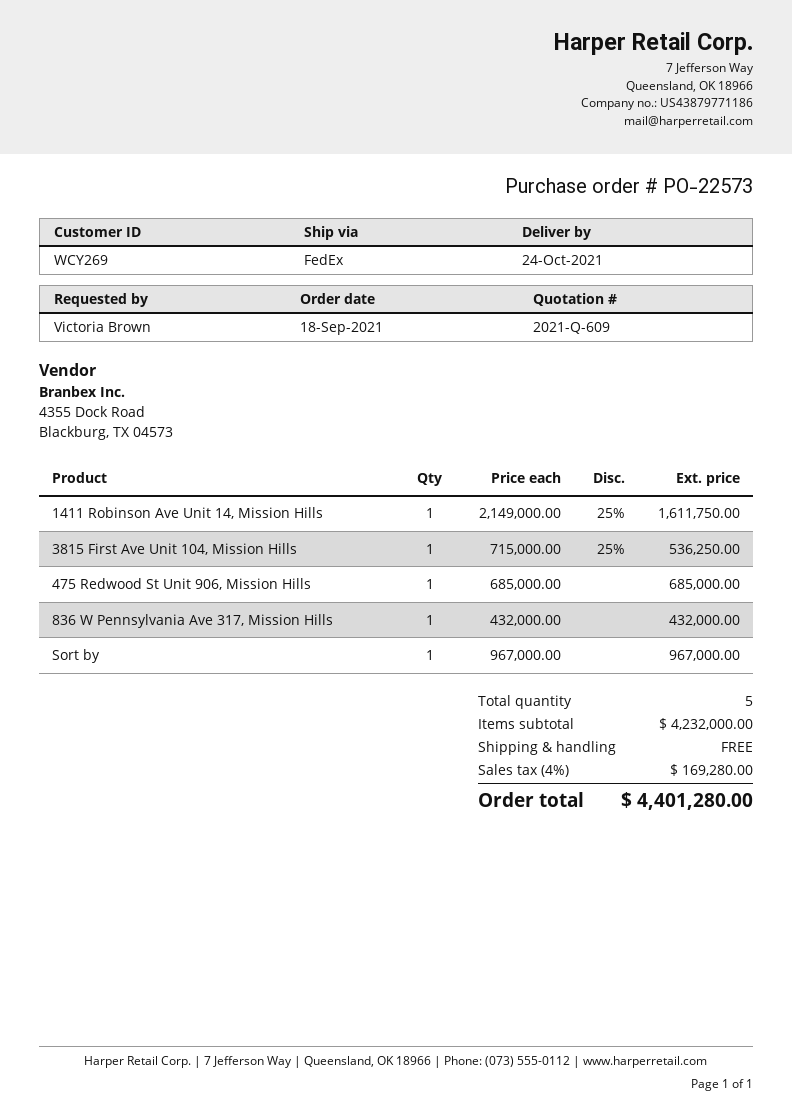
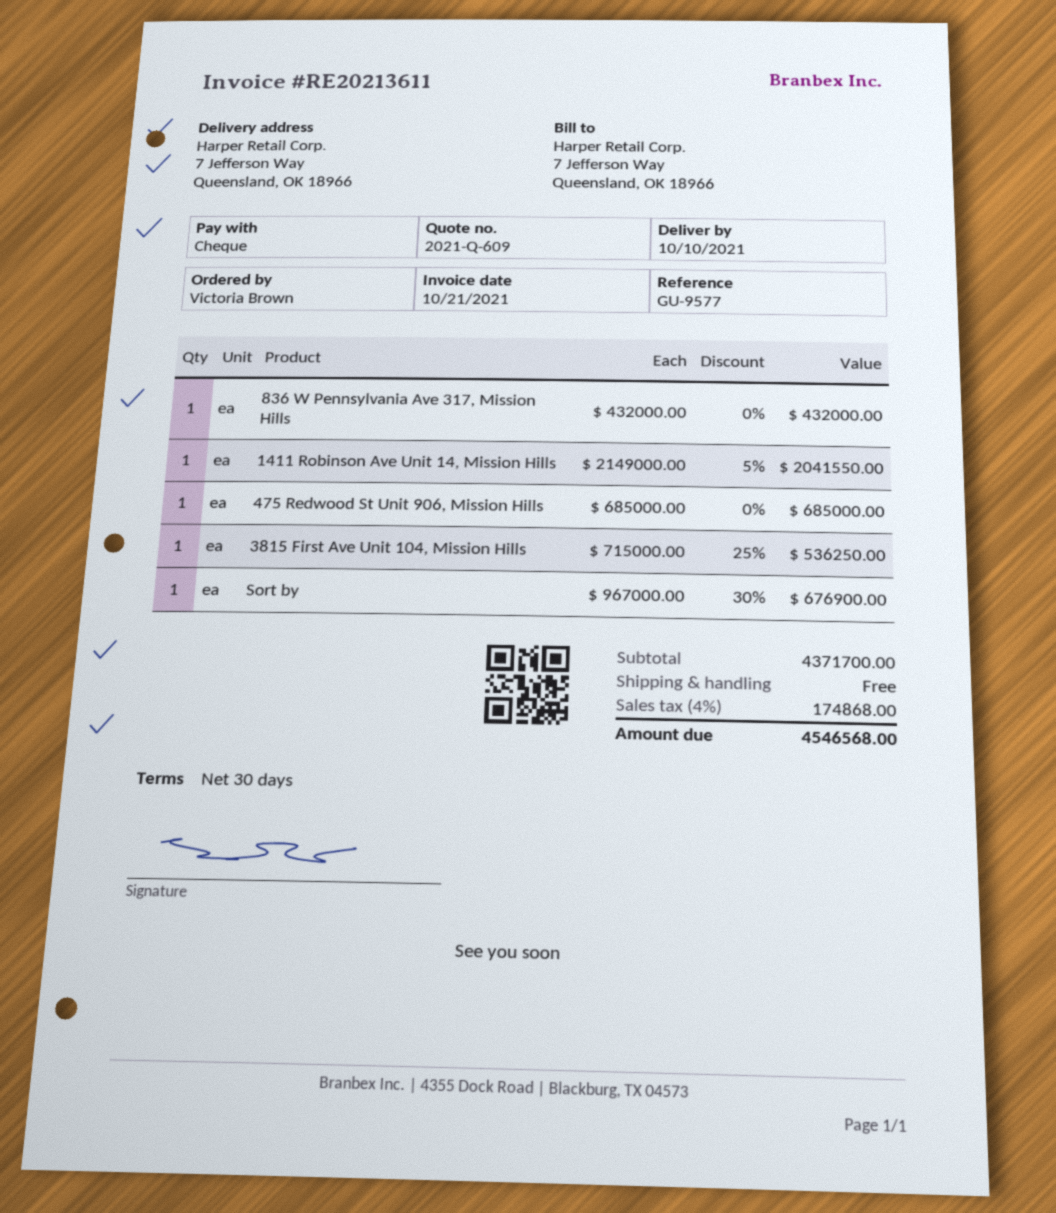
delivery date: 2021-10-24 -> 2021-10-10
1411 Robinson Ave Unit 14, Mission Hills: 1 x 2149000.00 - 25% = 1611750.00 -> 1 x 2149000.00 - 5% = 2041550.00
Sort by: 1 x 967000.00 = 967000.00 -> 1 x 967000.00 - 30% = 676900.00
subtotal: 4232000.00 -> 4371700.00
tax: 4% = 169280.00 -> 4% = 174868.00
total: 4401280.00 -> 4546568.00

